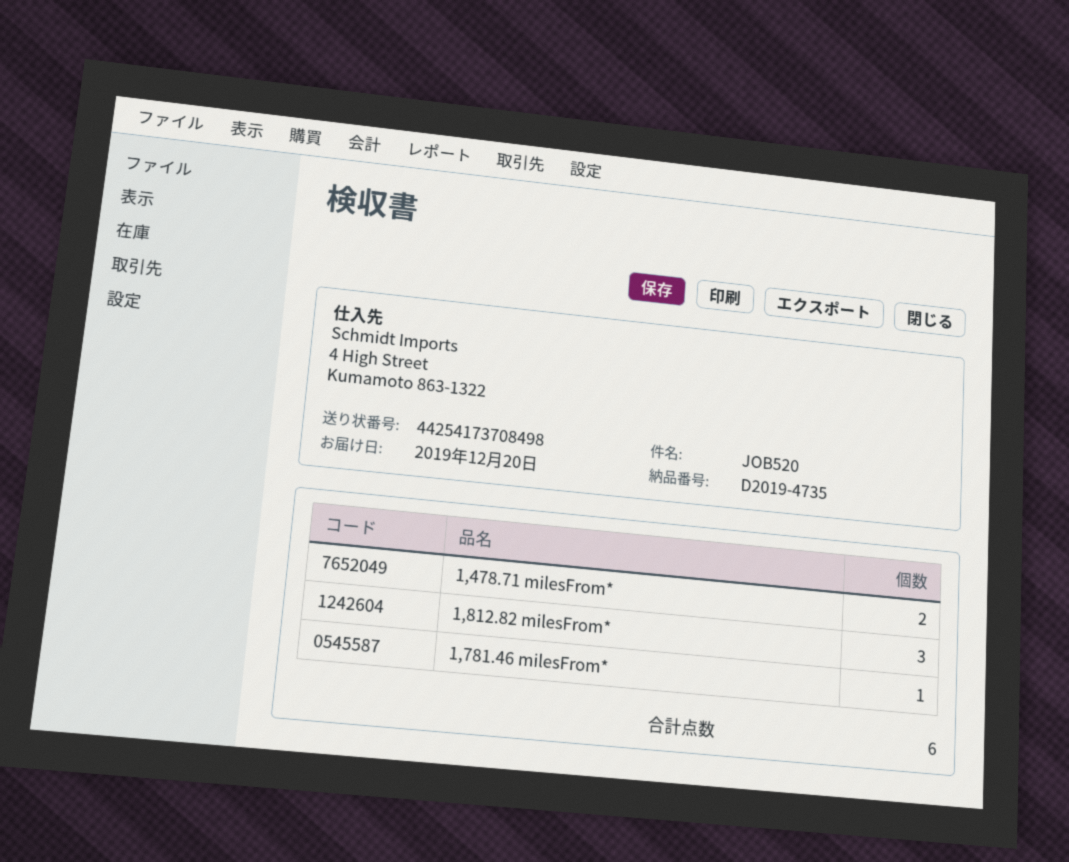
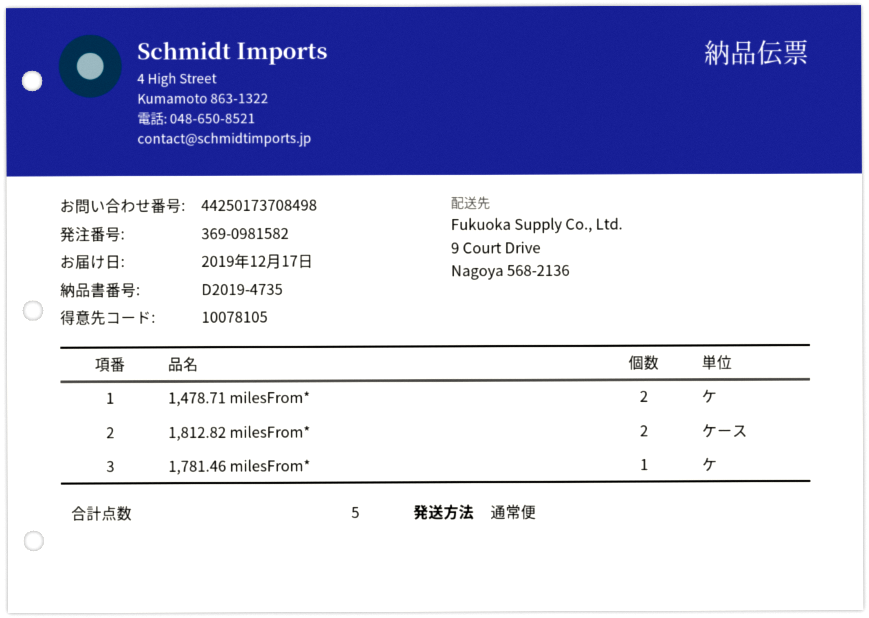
delivery date: 2019-12-20 -> 2019-12-17
tracking number: 44254173708498 -> 44250173708498
1,812.82 milesFrom*: 3 -> 2
total quantity: 6 -> 5

